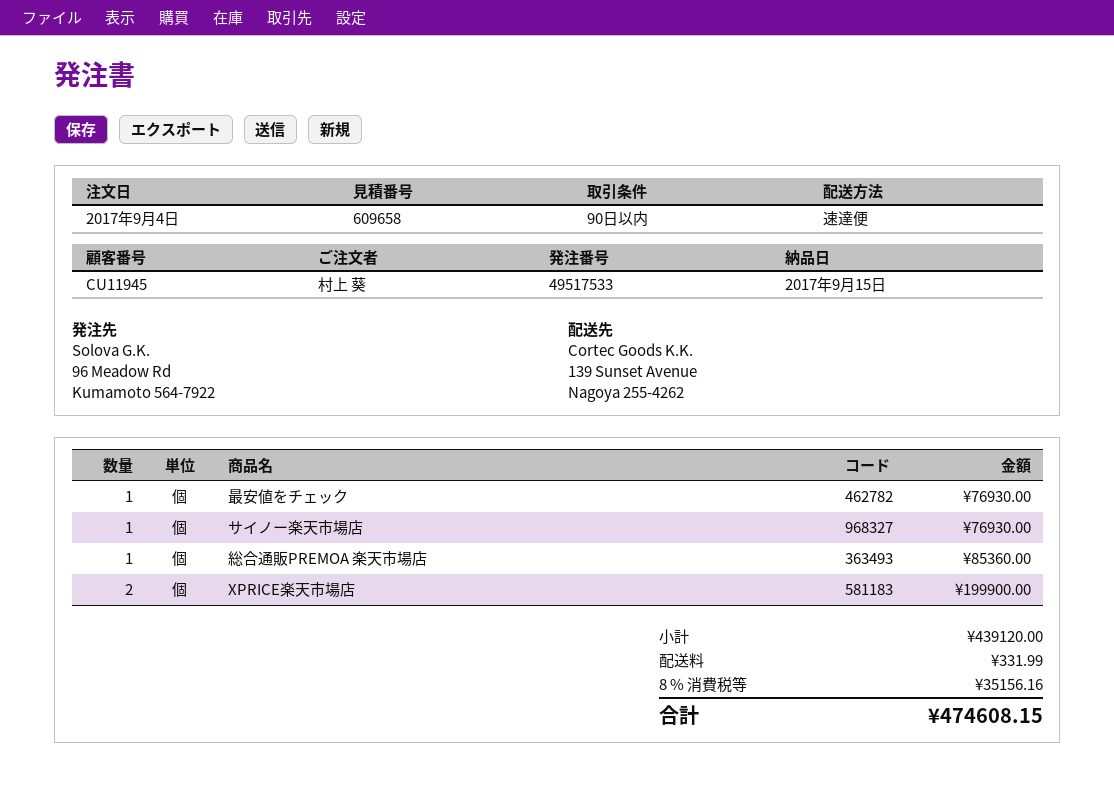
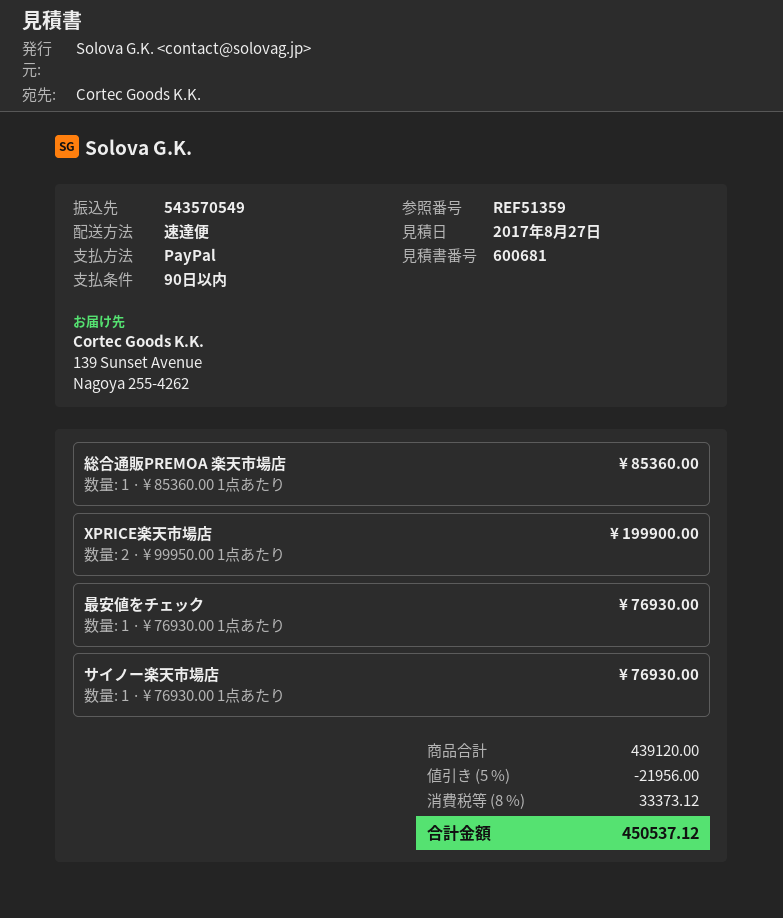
quote number: 609658 -> 600681
discount: none -> 5% = 21956.00
shipping: 331.99 -> none
tax: 8% = 35156.16 -> 8% = 33373.12
total: 474608.15 -> 450537.12

